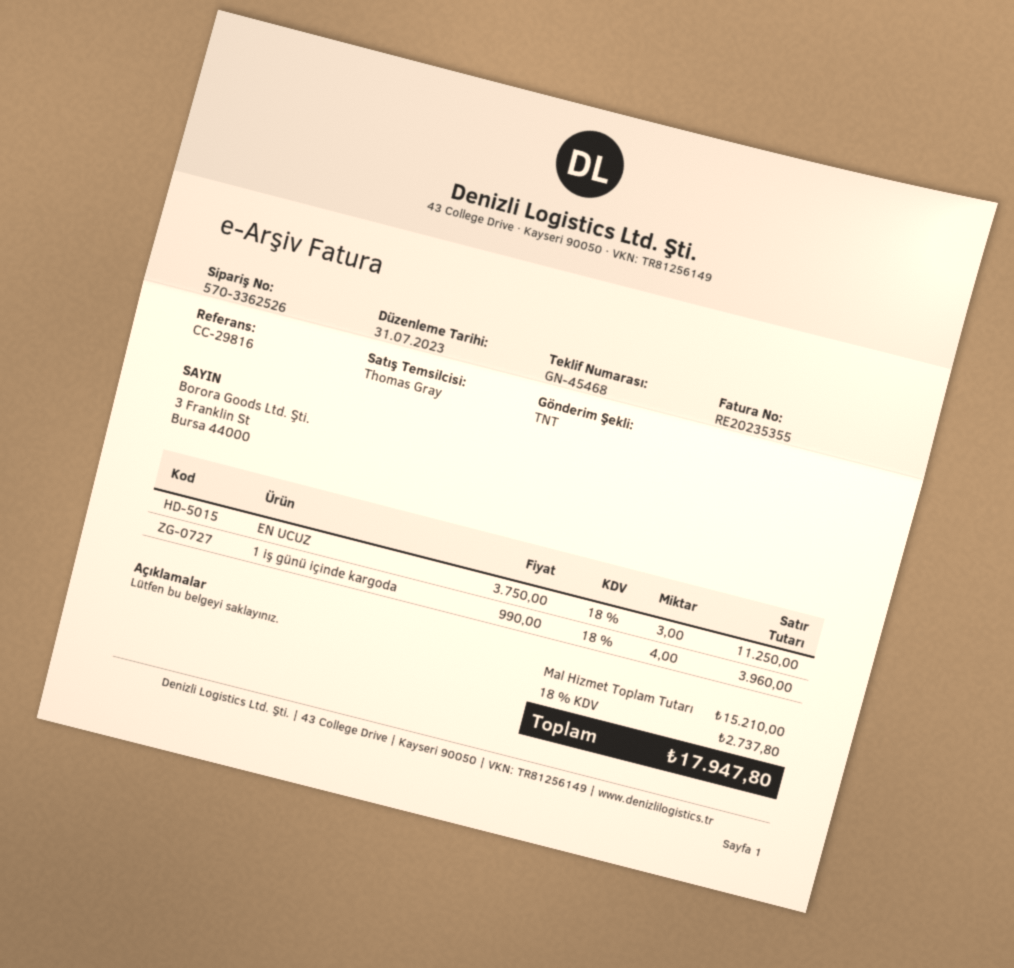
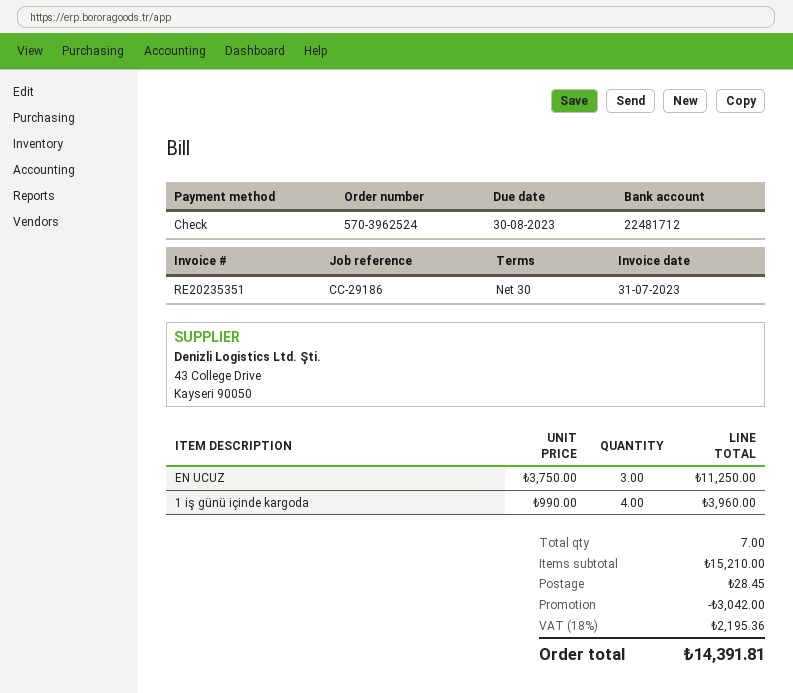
order number: 570-3362526 -> 570-3962524
invoice number: RE20235355 -> RE20235351
reference: CC-29816 -> CC-29186
discount: none -> 3042.00
shipping: none -> 28.45
tax: 18% = 2737.80 -> 18% = 2195.36
total: 17947.80 -> 14391.81

